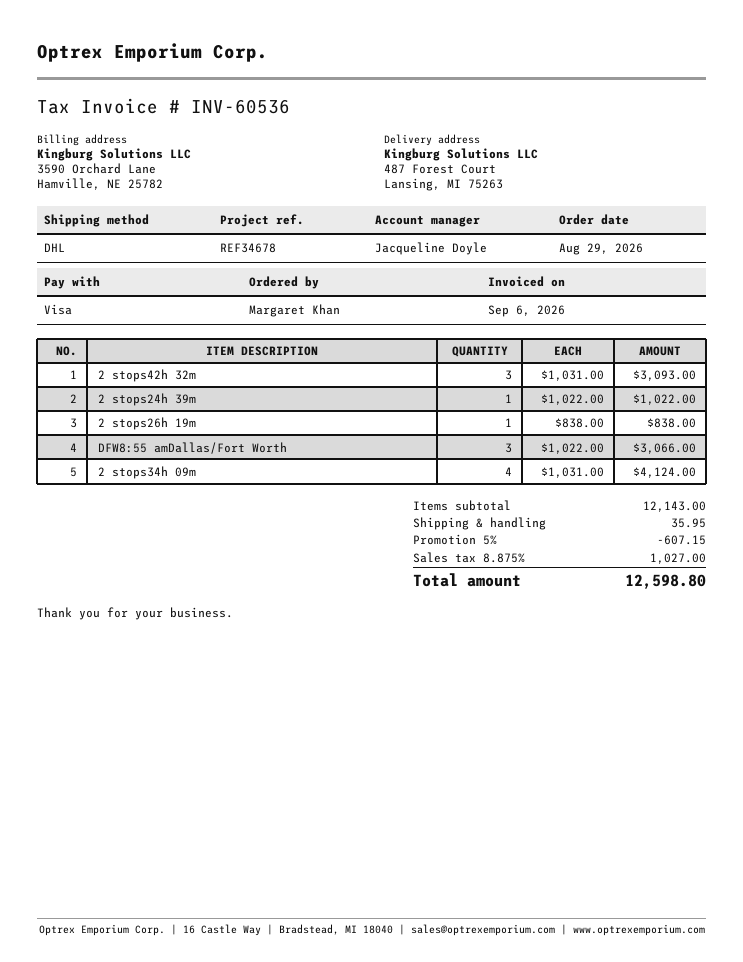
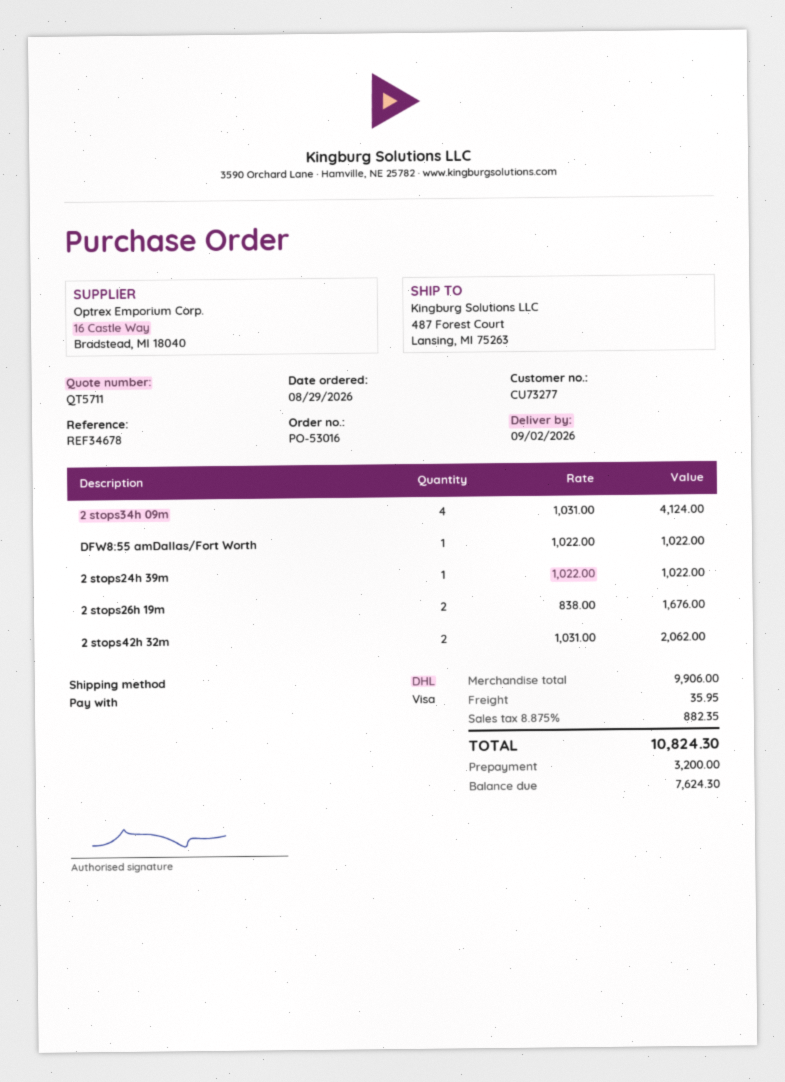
2 stops42h 32m: 3 x 1031.00 = 3093.00 -> 2 x 1031.00 = 2062.00
2 stops26h 19m: 1 x 838.00 = 838.00 -> 2 x 838.00 = 1676.00
DFW8:55 amDallas/Fort Worth: 3 x 1022.00 = 3066.00 -> 1 x 1022.00 = 1022.00
subtotal: 12143.00 -> 9906.00
discount: 5% = 607.15 -> none
tax: 8.875% = 1027.00 -> 8.875% = 882.35
total: 12598.80 -> 10824.30

